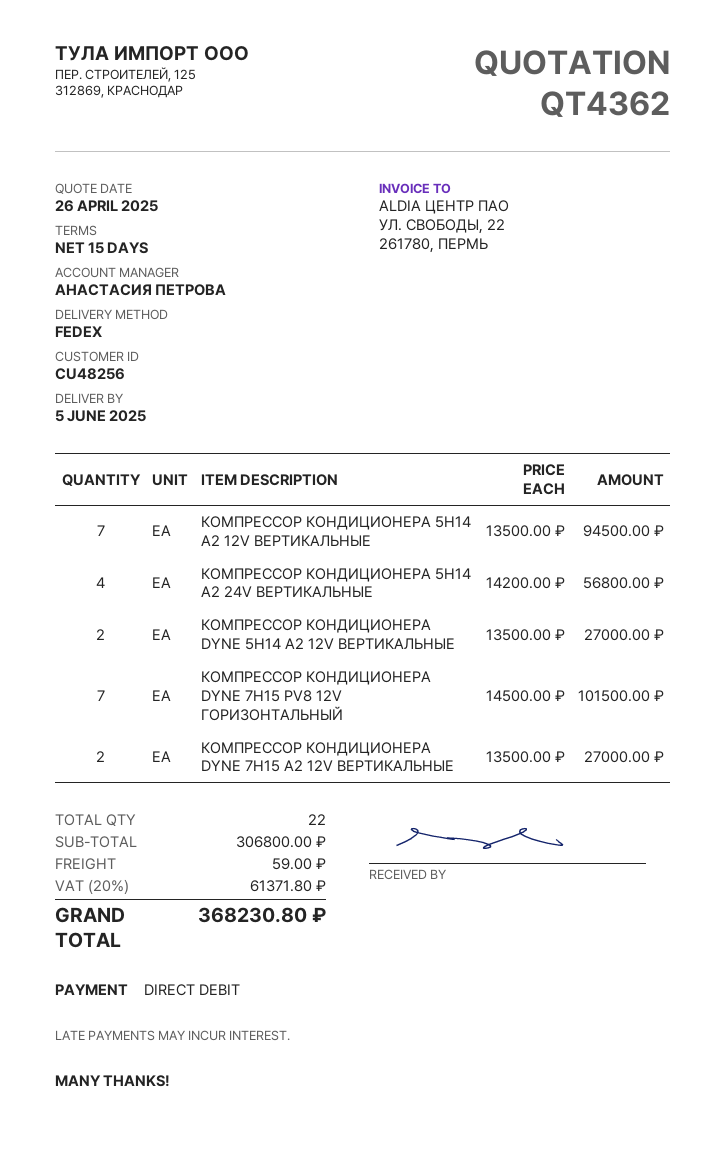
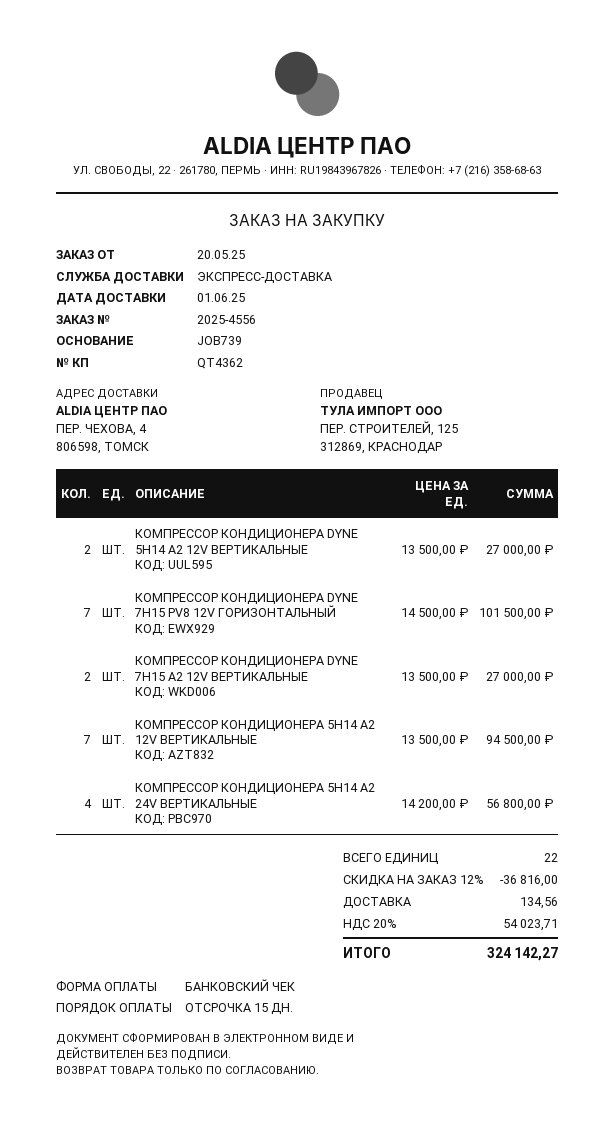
delivery date: 2025-06-05 -> 2025-06-01
payment method: direct debit -> cheque
shipping method: FedEx -> express
discount: none -> 12% = 36816.00
shipping: 59.00 -> 134.56
tax: 20% = 61371.80 -> 20% = 54023.71
total: 368230.80 -> 324142.27

